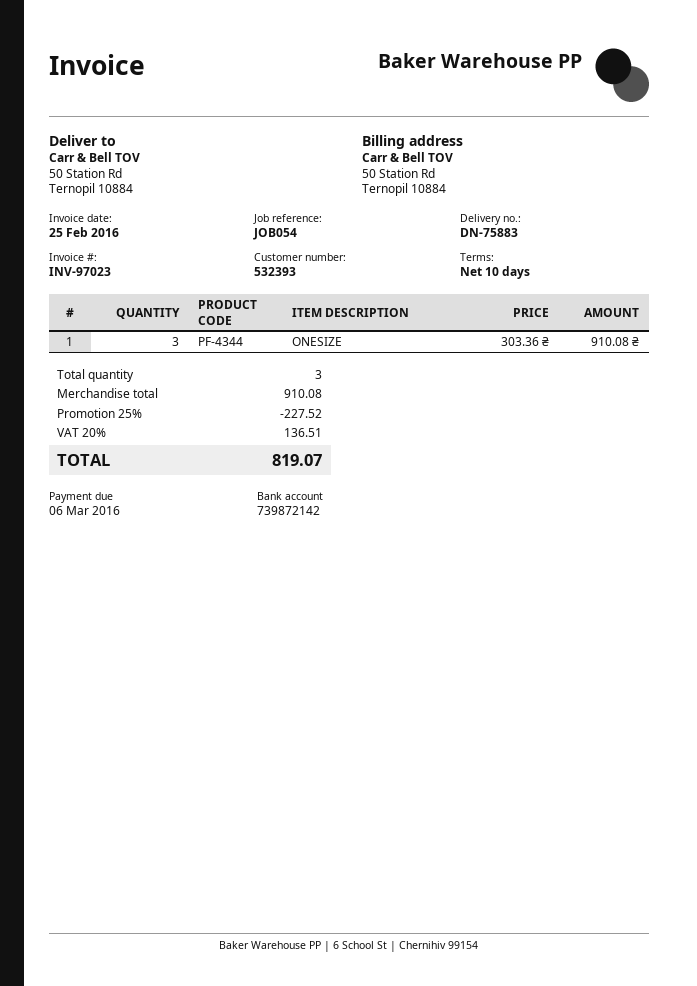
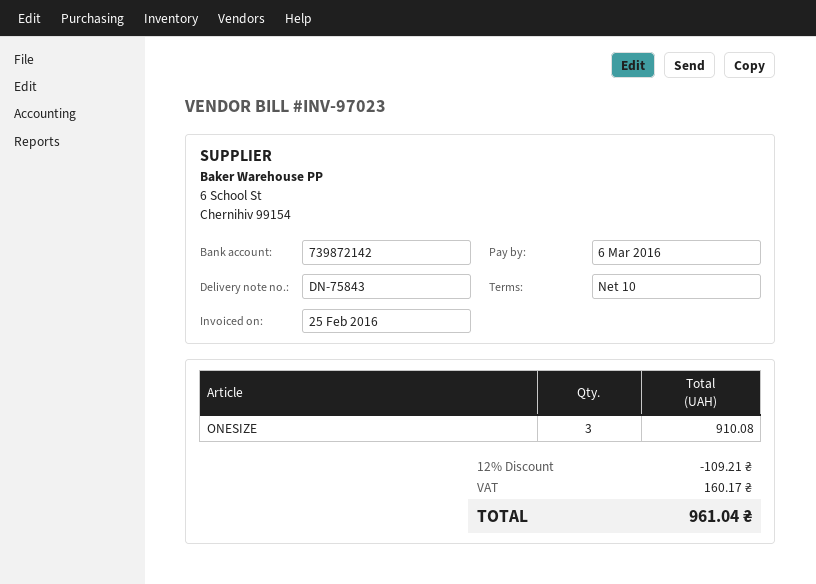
delivery note number: DN-75883 -> DN-75843
discount: 25% = 227.52 -> 12% = 109.21
tax: 136.51 -> 160.17
total: 819.07 -> 961.04

